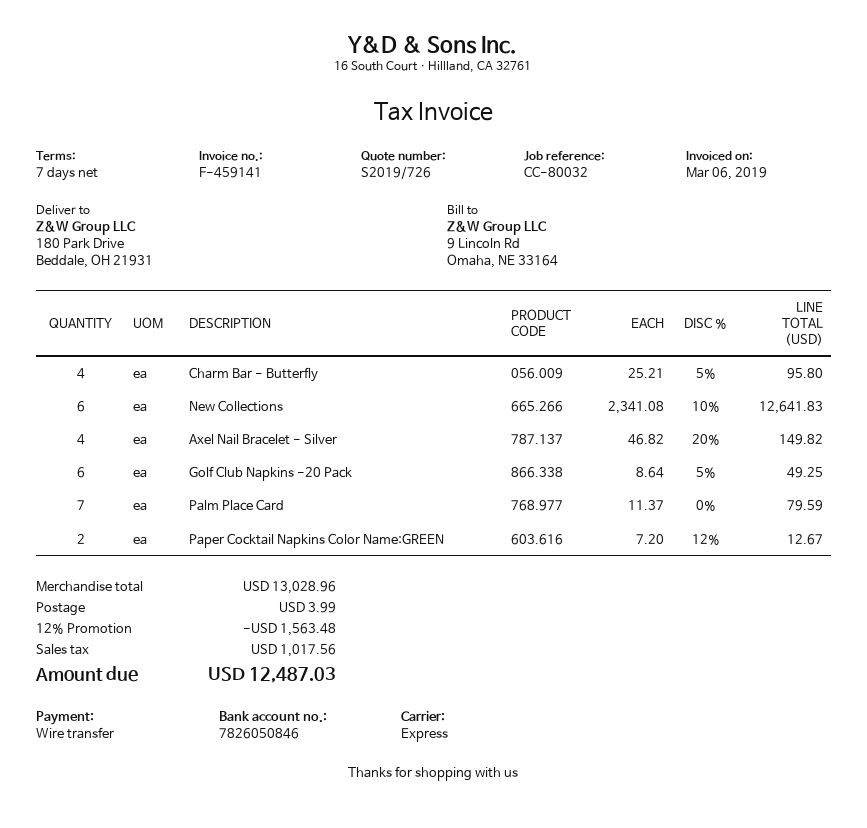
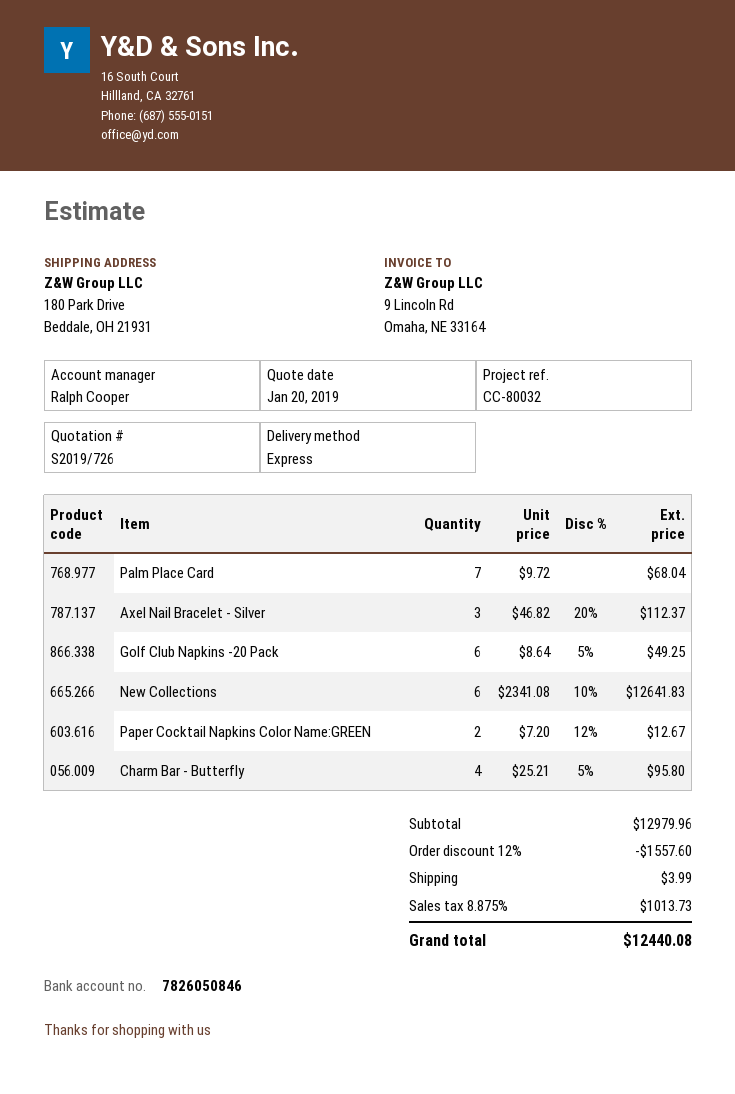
Axel Nail Bracelet - Silver: 4 x 46.82 - 20% = 149.82 -> 3 x 46.82 - 20% = 112.37
Palm Place Card: 7 x 11.37 = 79.59 -> 7 x 9.72 = 68.04
subtotal: 13028.96 -> 12979.96
discount: 12% = 1563.48 -> 12% = 1557.60
tax: 1017.56 -> 1013.73
total: 12487.03 -> 12440.08

